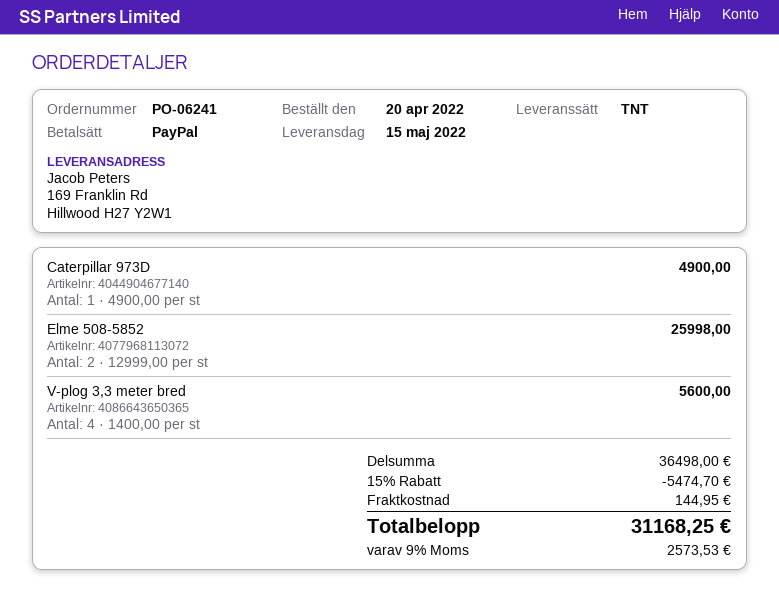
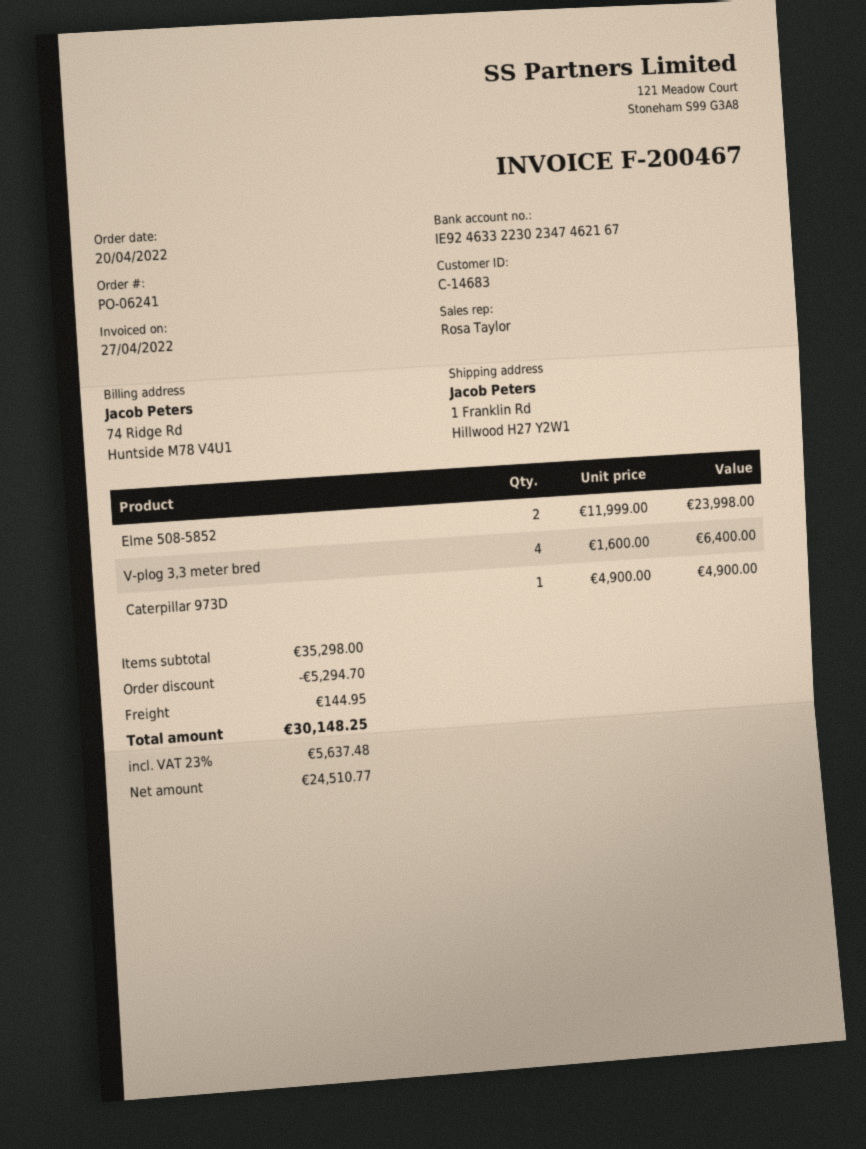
ship to: 169 Franklin Rd, Hillwood H27 Y2W1 -> 1 Franklin Rd, Hillwood H27 Y2W1
Elme 508-5852: 2 x 12999.00 = 25998.00 -> 2 x 11999.00 = 23998.00
V-plog 3,3 meter bred: 4 x 1400.00 = 5600.00 -> 4 x 1600.00 = 6400.00
subtotal: 36498.00 -> 35298.00
discount: 5474.70 -> 5294.70
tax: 9% = 2573.53 -> 23% = 5637.48
total: 31168.25 -> 30148.25

